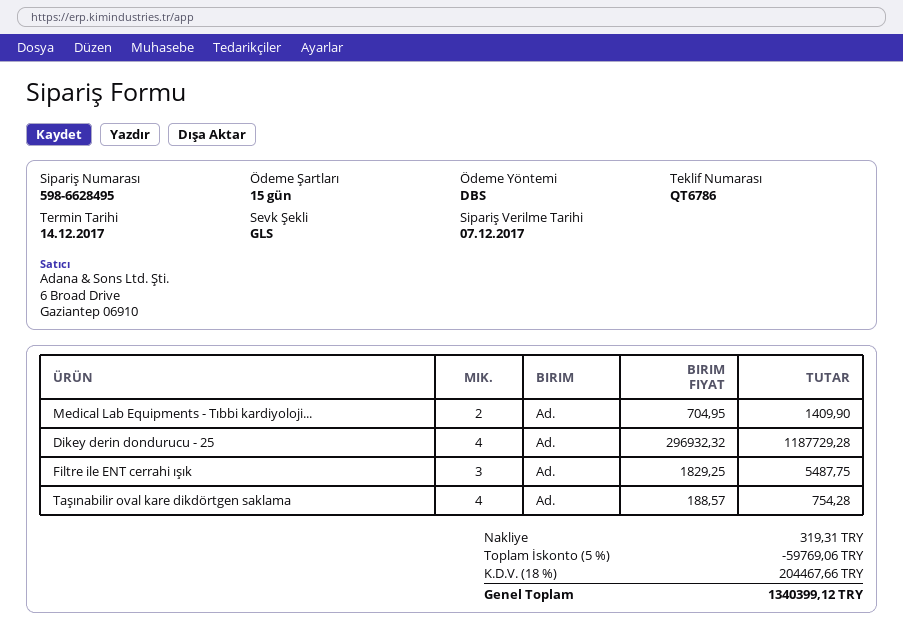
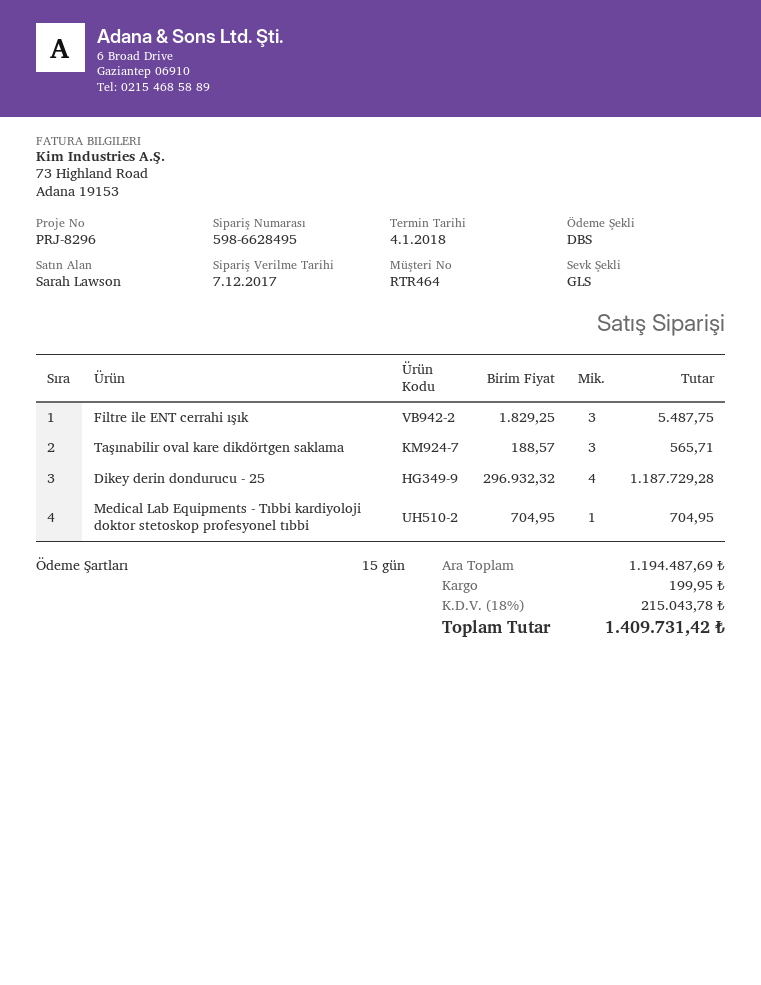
delivery date: 2017-12-14 -> 2018-01-04
Medical Lab Equipments - Tıbbi kardiyoloji...: 2 x 704.95 = 1409.90 -> 1 x 704.95 = 704.95
Taşınabilir oval kare dikdörtgen saklama: 4 x 188.57 = 754.28 -> 3 x 188.57 = 565.71
discount: 5% = 59769.06 -> none
shipping: 319.31 -> 199.95
tax: 18% = 204467.66 -> 18% = 215043.78
total: 1340399.12 -> 1409731.42

